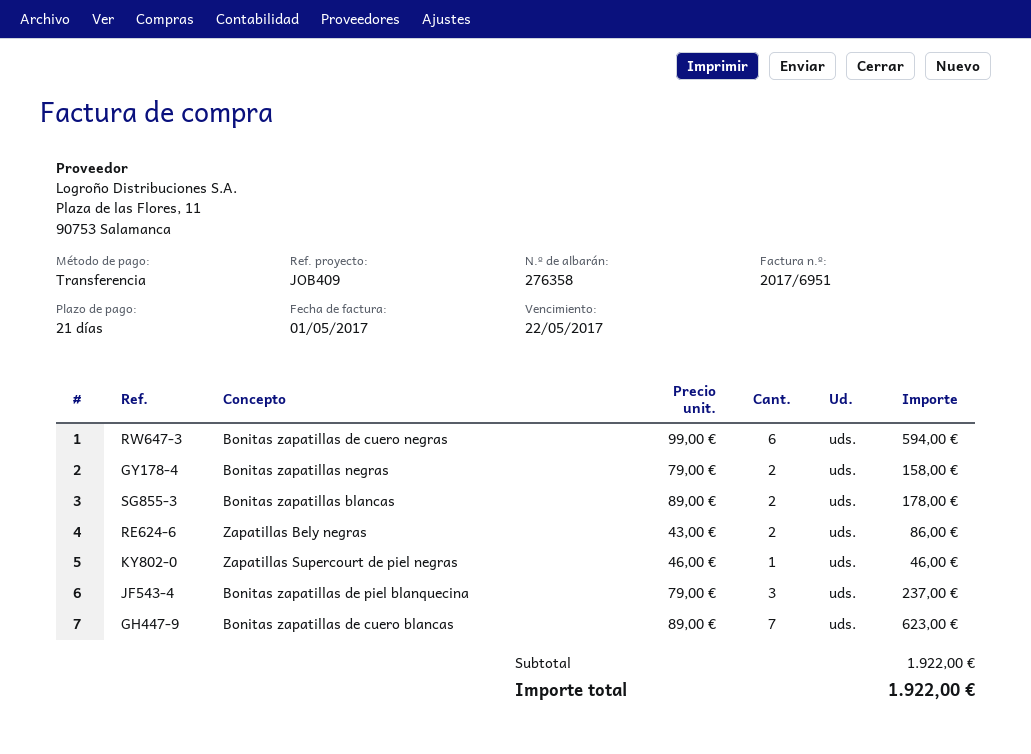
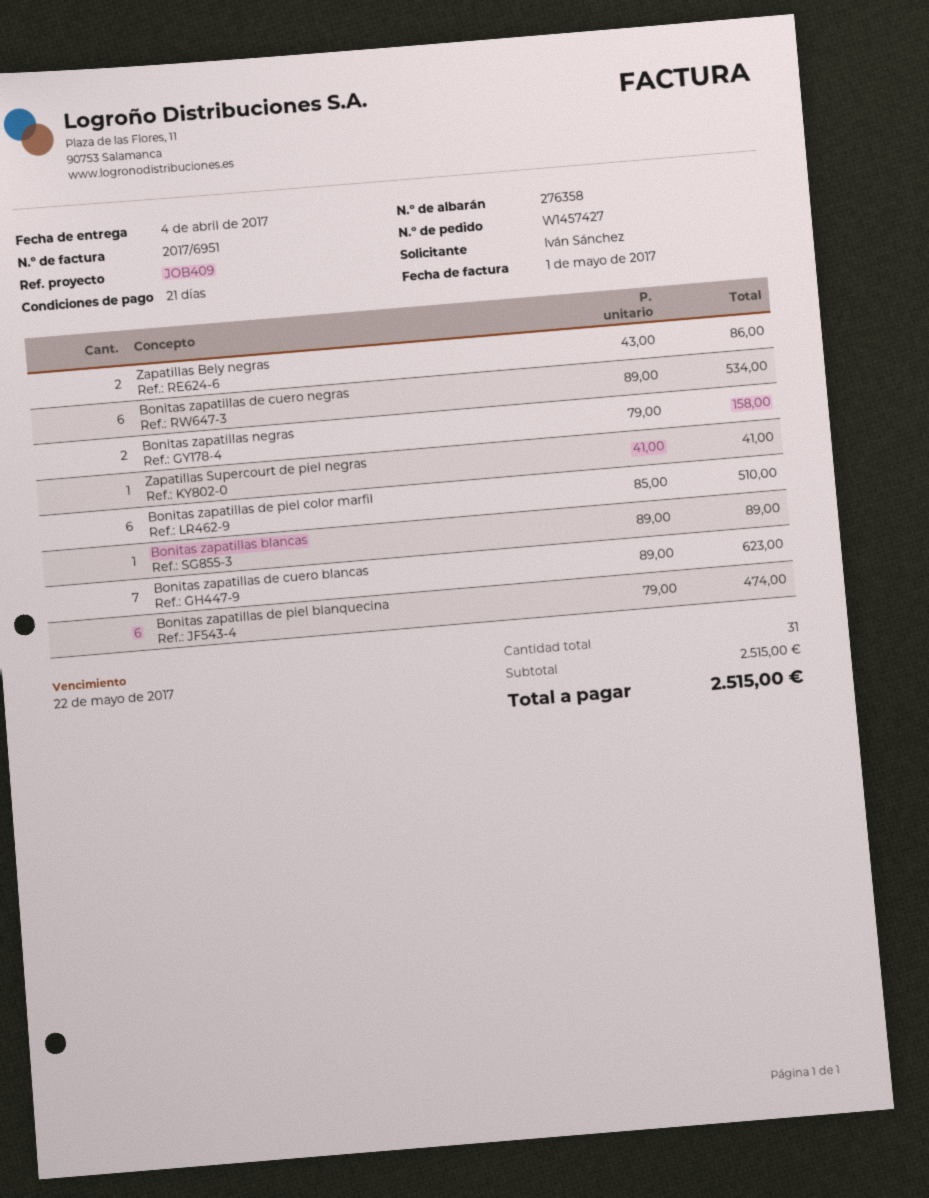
Bonitas zapatillas de cuero negras: 6 x 99.00 = 594.00 -> 6 x 89.00 = 534.00
Bonitas zapatillas blancas: 2 x 89.00 = 178.00 -> 1 x 89.00 = 89.00
Zapatillas Supercourt de piel negras: 1 x 46.00 = 46.00 -> 1 x 41.00 = 41.00
Bonitas zapatillas de piel blanquecina: 3 x 79.00 = 237.00 -> 6 x 79.00 = 474.00
Bonitas zapatillas de piel color marfil: none -> 6 x 85.00 = 510.00
subtotal: 1922.00 -> 2515.00
total: 1922.00 -> 2515.00

